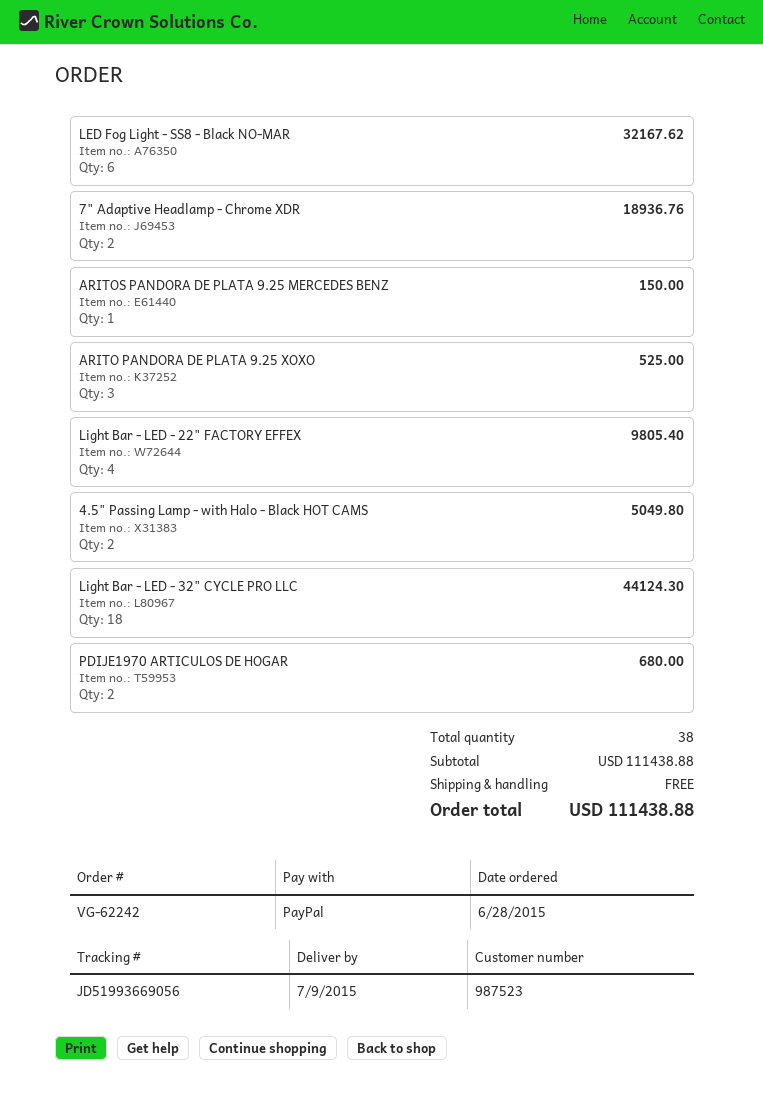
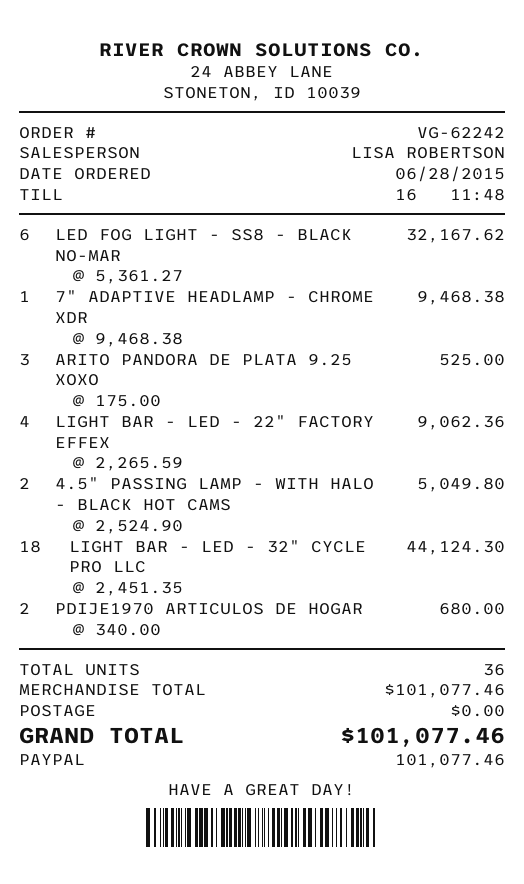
7" Adaptive Headlamp - Chrome XDR: 2 for 18936.76 -> 1 for 9468.38
ARITOS PANDORA DE PLATA 9.25 MERCEDES BENZ: 1 for 150.00 -> none
Light Bar - LED - 22" FACTORY EFFEX: 4 for 9805.40 -> 4 for 9062.36
total quantity: 38 -> 36
subtotal: 111438.88 -> 101077.46
total: 111438.88 -> 101077.46

